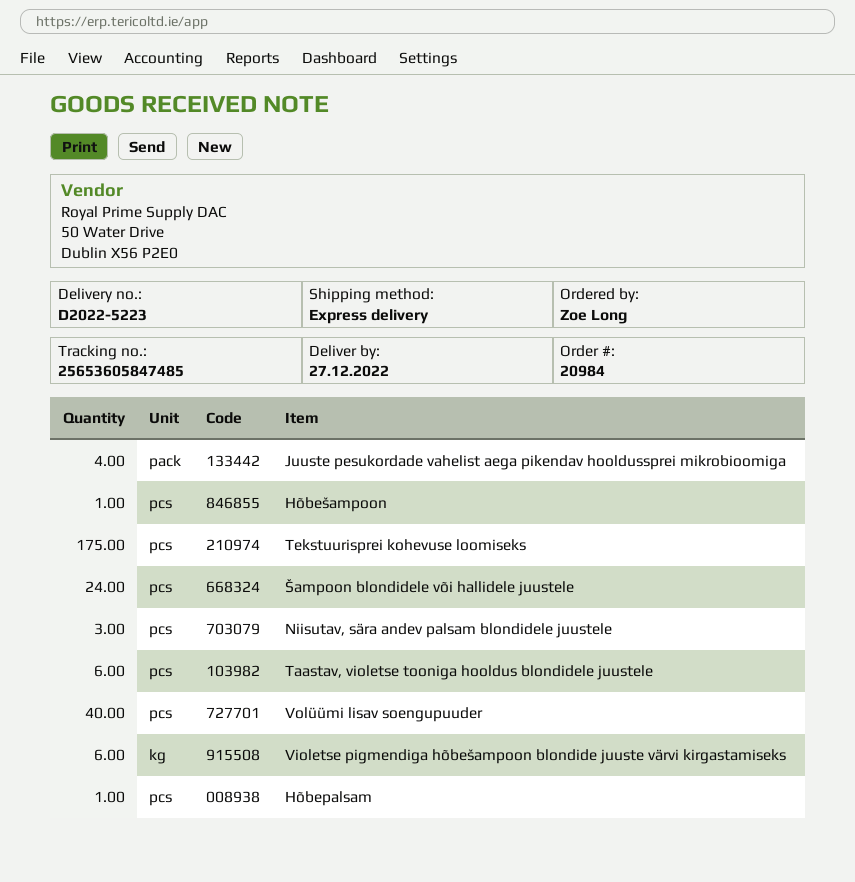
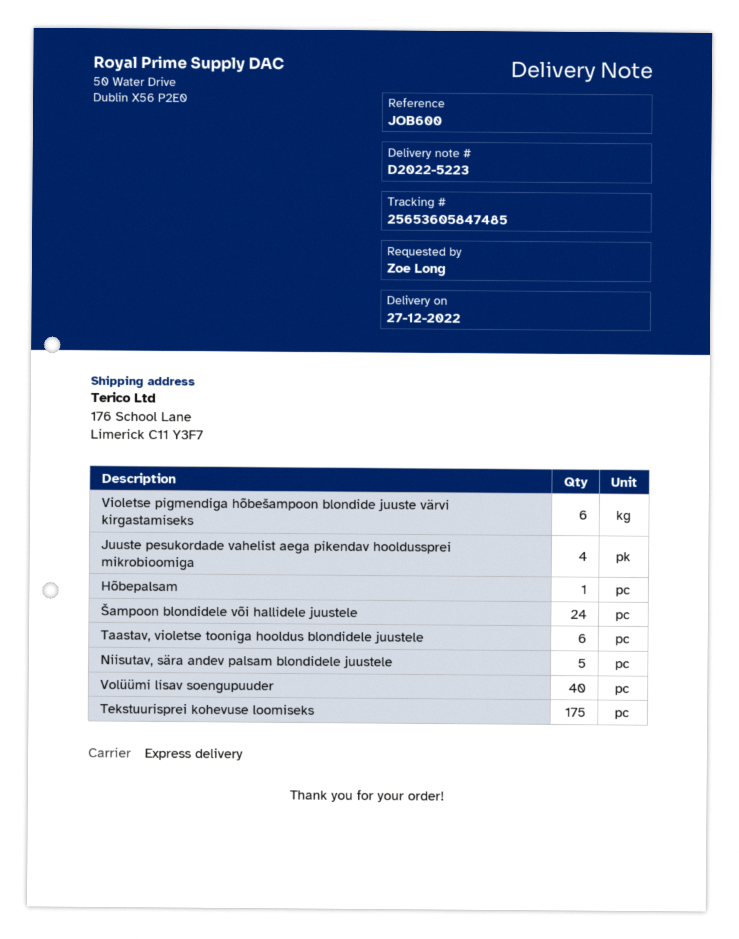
Hõbešampoon: 1 -> none
Niisutav, sära andev palsam blondidele juustele: 3 -> 5

